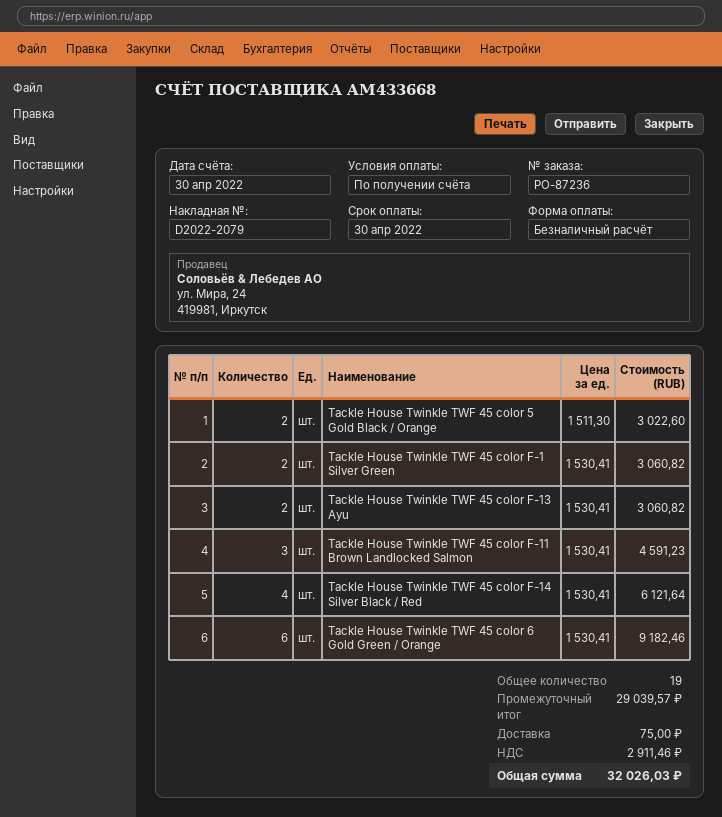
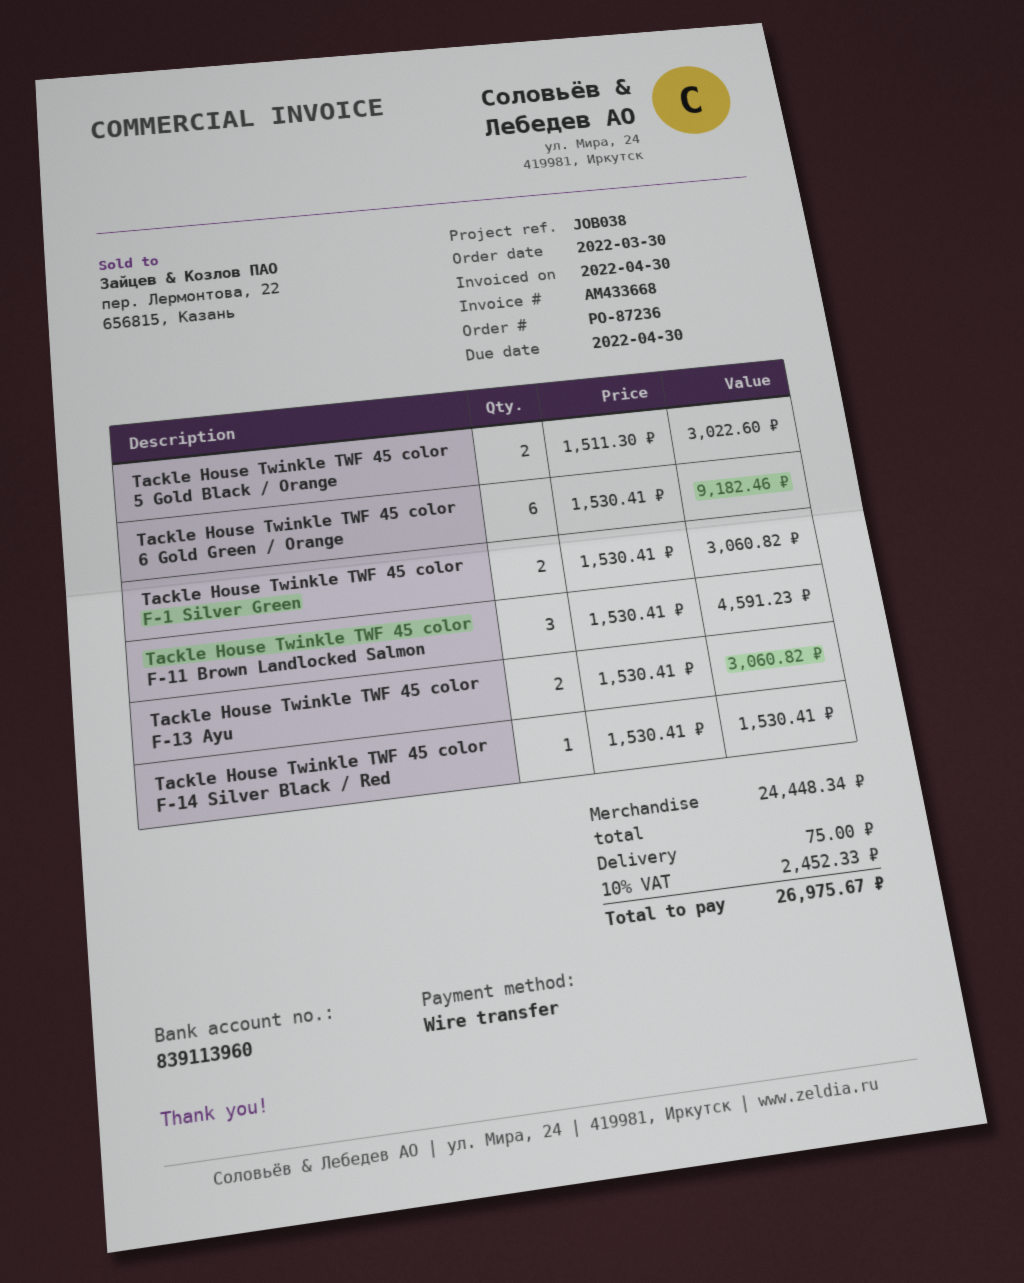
Tackle House Twinkle TWF 45 color F-14 Silver Black / Red: 4 x 1530.41 = 6121.64 -> 1 x 1530.41 = 1530.41
subtotal: 29039.57 -> 24448.34
tax: 2911.46 -> 2452.33
total: 32026.03 -> 26975.67

